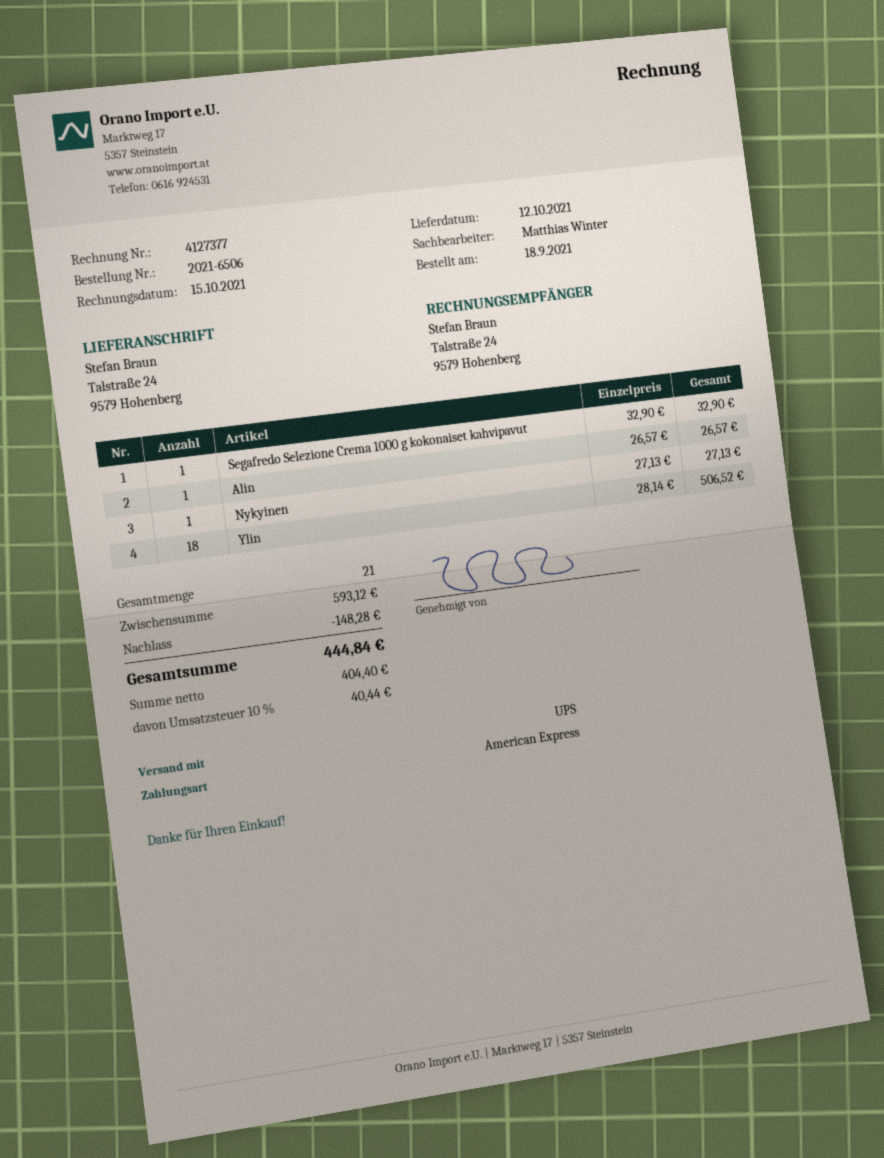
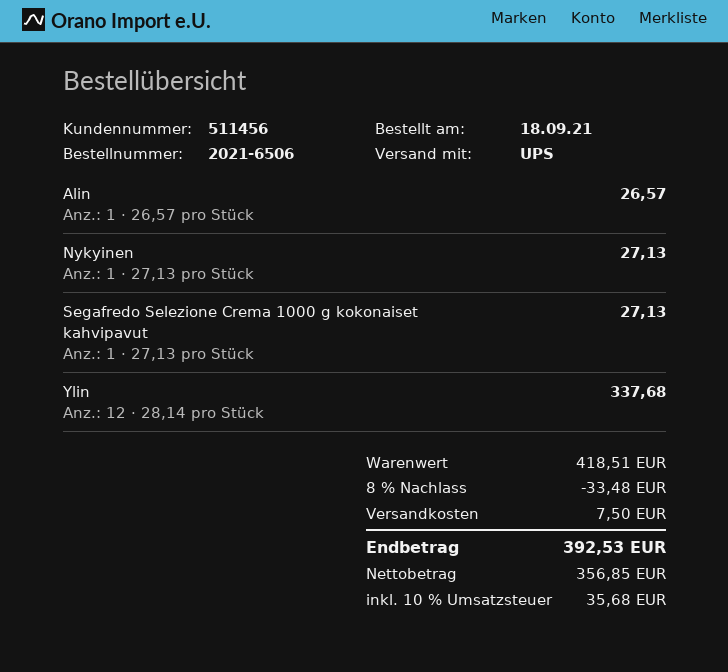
Segafredo Selezione Crema 1000 g kokonaiset kahvipavut: 1 x 32.90 = 32.90 -> 1 x 27.13 = 27.13
Ylin: 18 x 28.14 = 506.52 -> 12 x 28.14 = 337.68
subtotal: 593.12 -> 418.51
discount: 148.28 -> 33.48
shipping: none -> 7.50
net: 404.40 -> 356.85
tax: 10% = 40.44 -> 10% = 35.68
total: 444.84 -> 392.53

